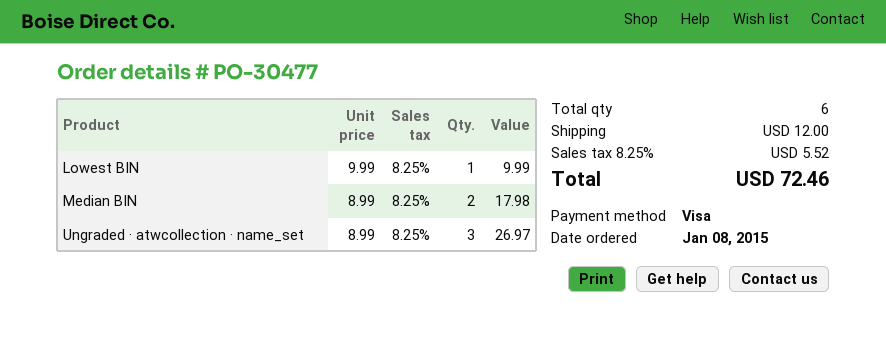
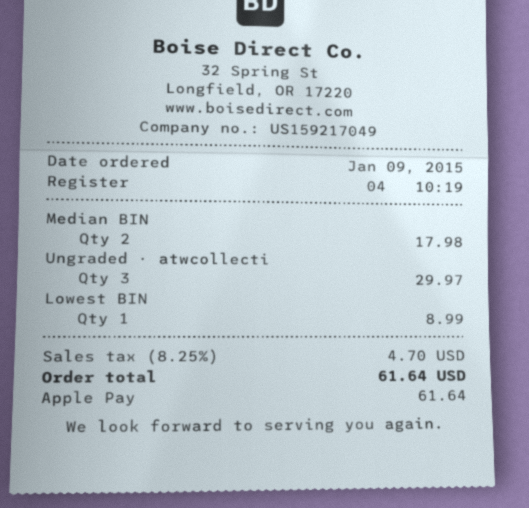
order date: 2015-01-08 -> 2015-01-09
payment method: Visa -> Apple Pay
Lowest BIN: 1 for 9.99 -> 1 for 8.99
Ungraded · atwcollection · name_set: 3 for 26.97 -> 3 for 29.97
shipping: 12.00 -> none
tax: 8.25% = 5.52 -> 8.25% = 4.70
total: 72.46 -> 61.64

